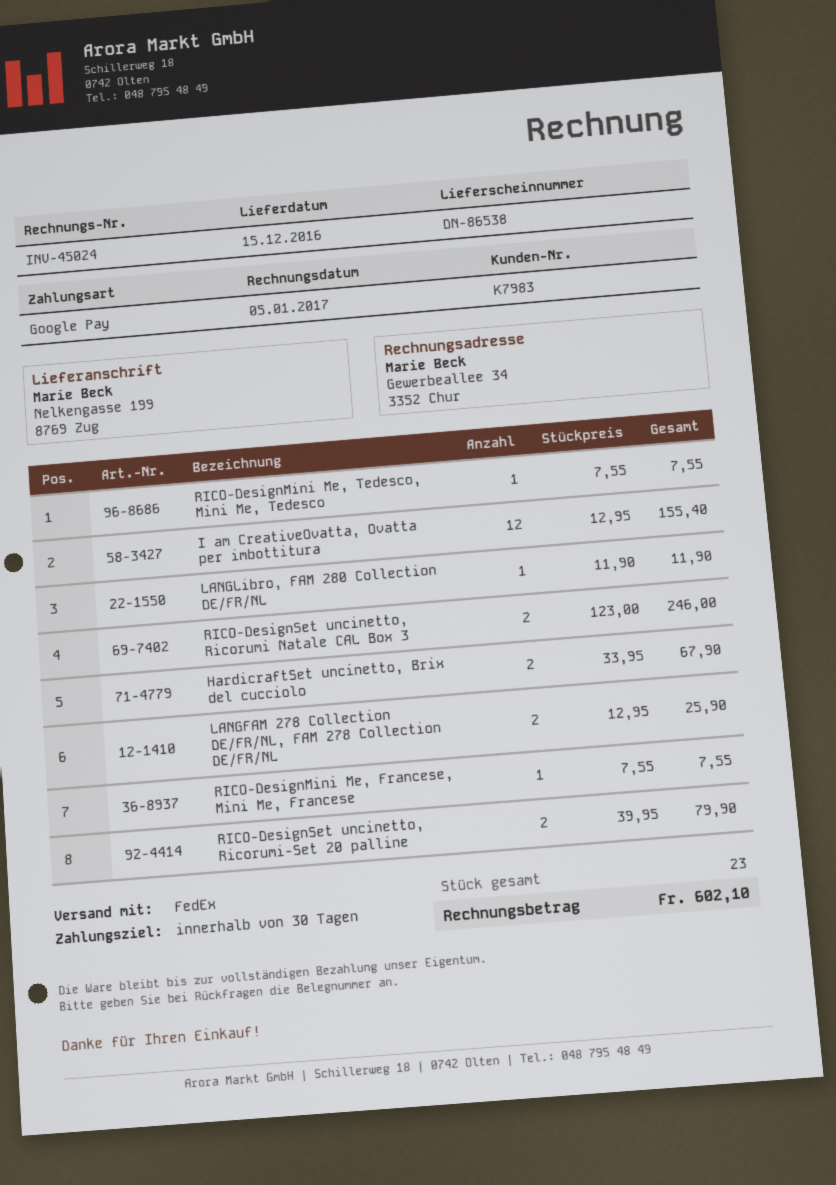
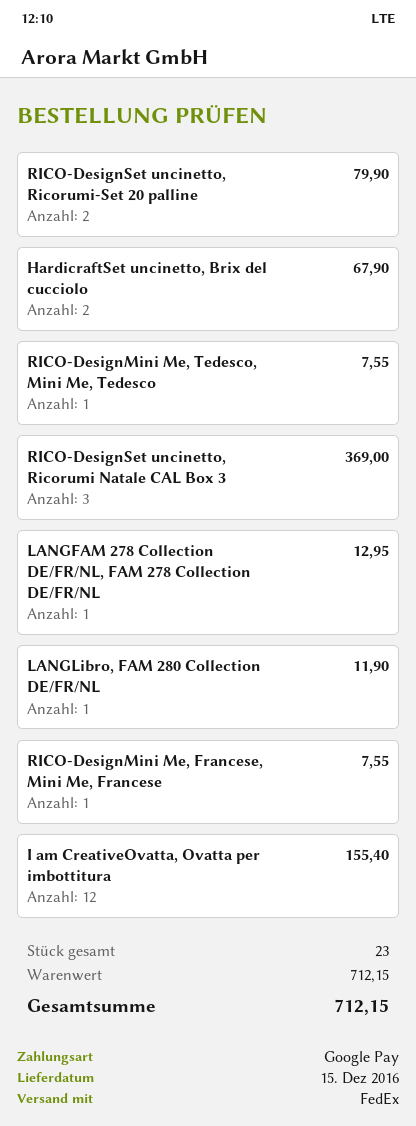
RICO-DesignSet uncinetto, Ricorumi Natale CAL Box 3: 2 for 246.00 -> 3 for 369.00
LANGFAM 278 Collection DE/FR/NL, FAM 278 Collection DE/FR/NL: 2 for 25.90 -> 1 for 12.95
total: 602.10 -> 712.15

